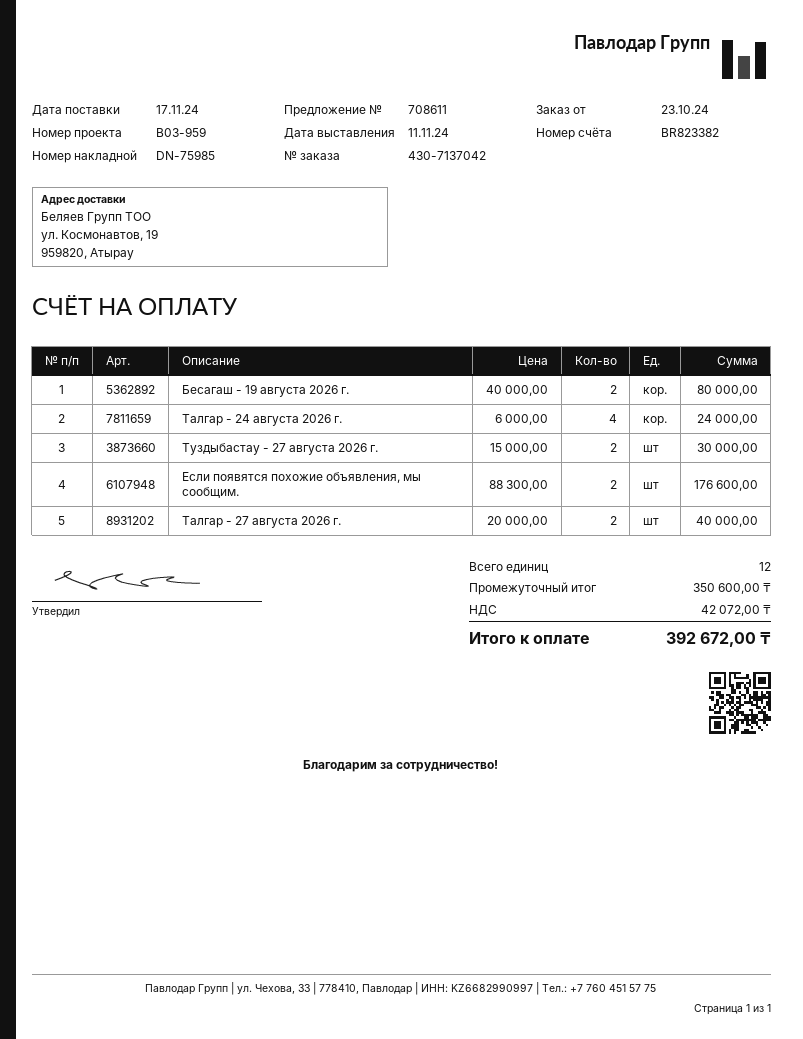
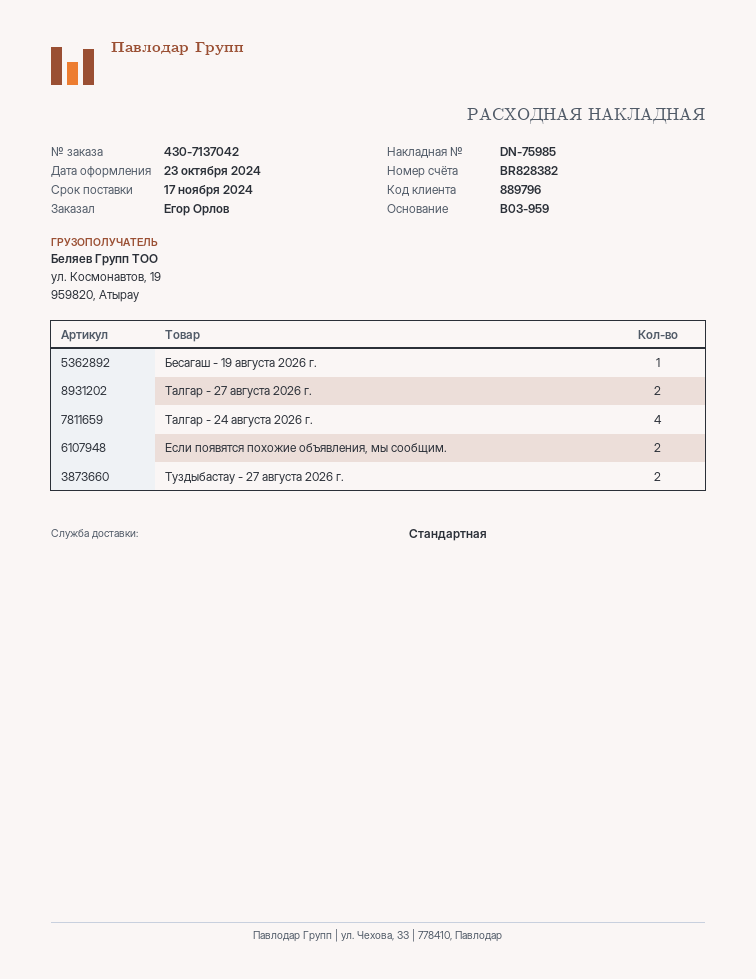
invoice number: BR823382 -> BR828382
Бесагаш - 19 августа 2026 г.: 2 -> 1

